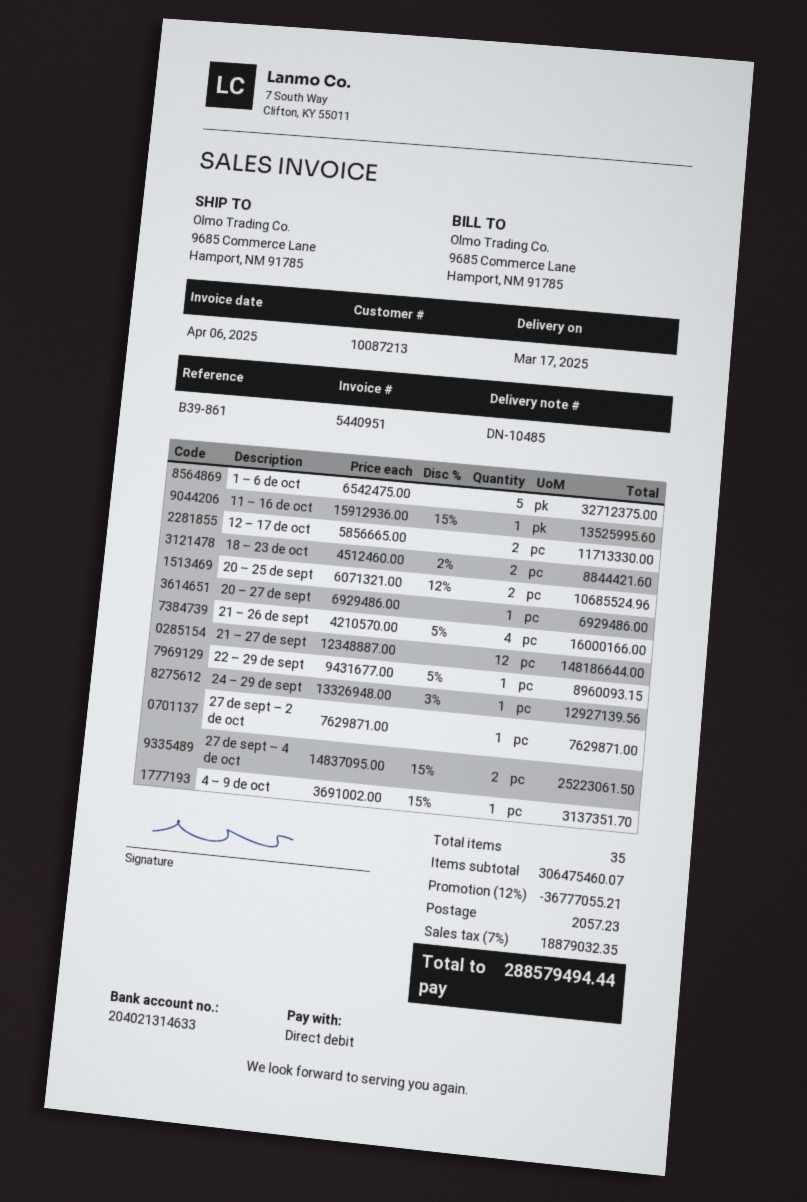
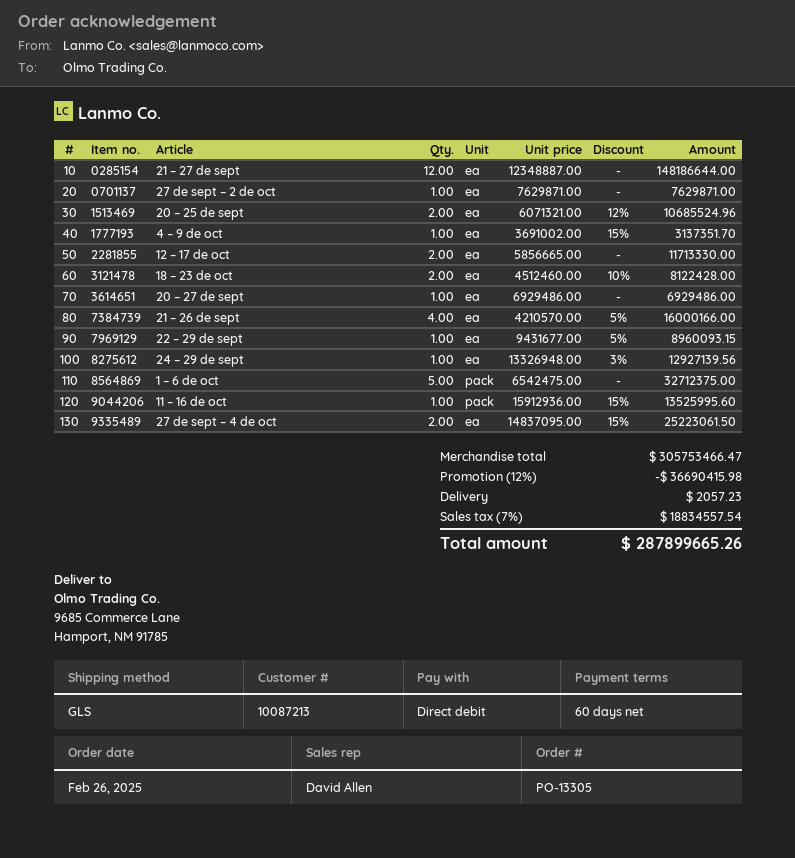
18 – 23 de oct: 2 x 4512460.00 - 2% = 8844421.60 -> 2 x 4512460.00 - 10% = 8122428.00
subtotal: 306475460.07 -> 305753466.47
discount: 12% = 36777055.21 -> 12% = 36690415.98
tax: 7% = 18879032.35 -> 7% = 18834557.54
total: 288579494.44 -> 287899665.26

